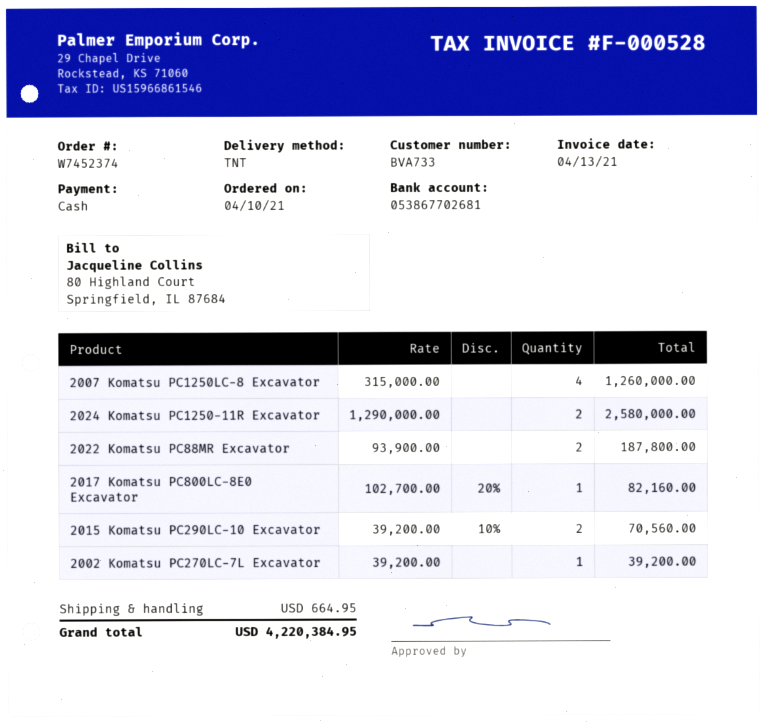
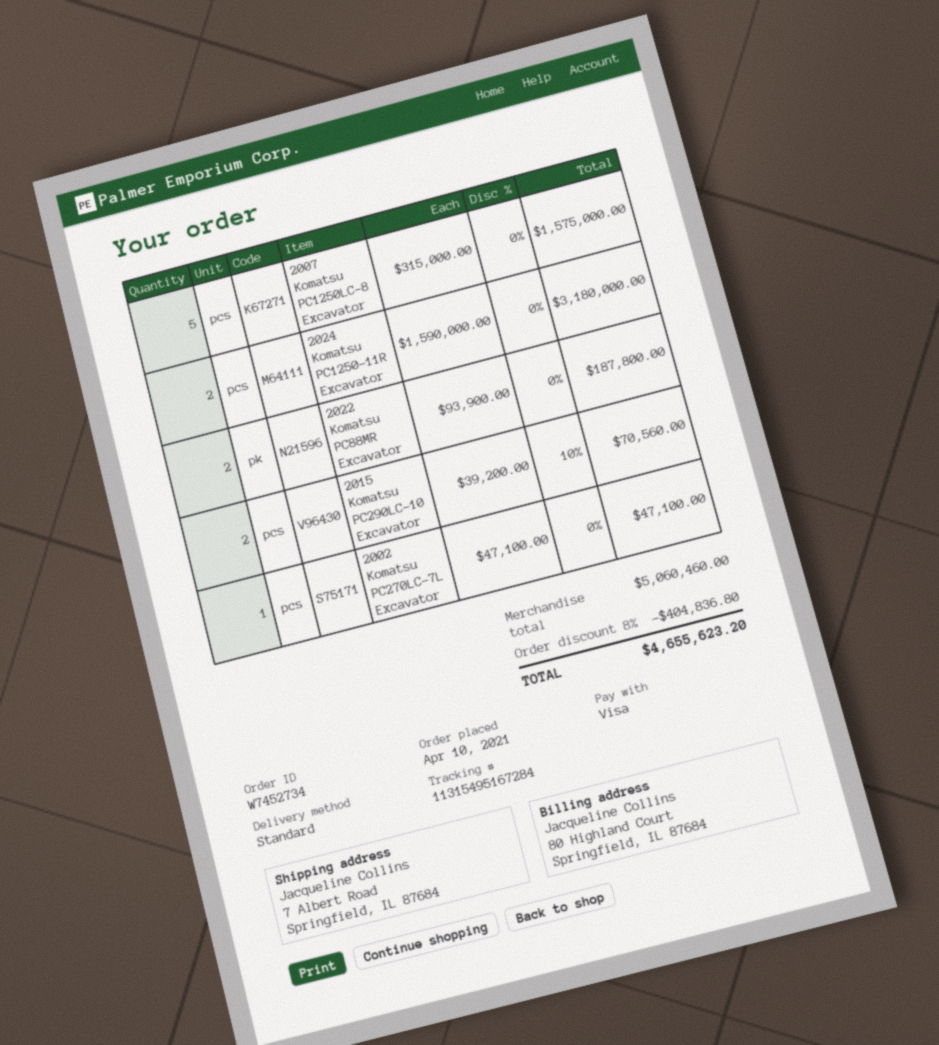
order number: W7452374 -> W7452734
payment method: cash -> Visa
shipping method: TNT -> standard
2007 Komatsu PC1250LC-8 Excavator: 4 x 315000.00 = 1260000.00 -> 5 x 315000.00 = 1575000.00
2024 Komatsu PC1250-11R Excavator: 2 x 1290000.00 = 2580000.00 -> 2 x 1590000.00 = 3180000.00
2017 Komatsu PC800LC-8E0 Excavator: 1 x 102700.00 - 20% = 82160.00 -> none
2002 Komatsu PC270LC-7L Excavator: 1 x 39200.00 = 39200.00 -> 1 x 47100.00 = 47100.00
discount: none -> 8% = 404836.80
shipping: 664.95 -> none
total: 4220384.95 -> 4655623.20

